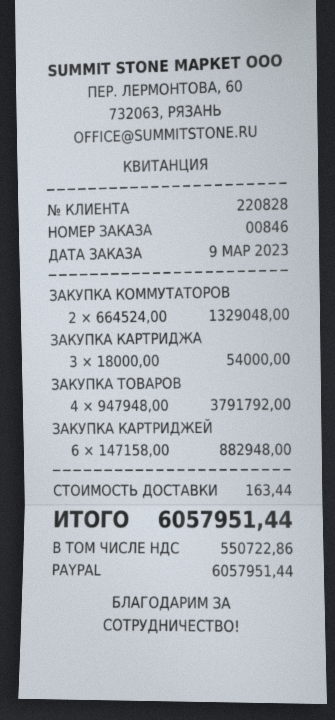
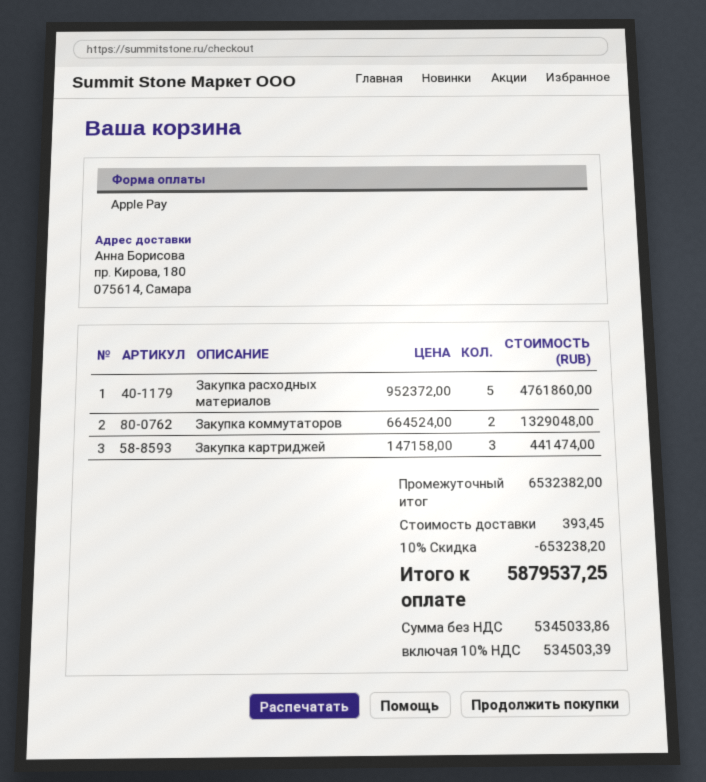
payment method: PayPal -> Apple Pay
ЗАКУПКА КАРТРИДЖА: 3 x 18000.00 = 54000.00 -> none
ЗАКУПКА ТОВАРОВ: 4 x 947948.00 = 3791792.00 -> none
ЗАКУПКА КАРТРИДЖЕЙ: 6 x 147158.00 = 882948.00 -> 3 x 147158.00 = 441474.00
Закупка расходных материалов: none -> 5 x 952372.00 = 4761860.00
discount: none -> 10% = 653238.20
shipping: 163.44 -> 393.45
tax: 550722.86 -> 534503.39
total: 6057951.44 -> 5879537.25

